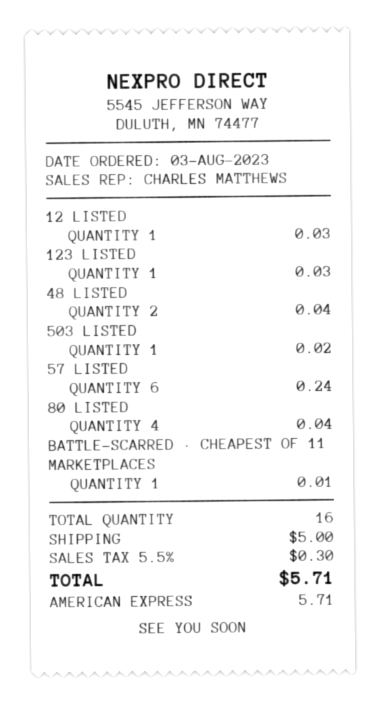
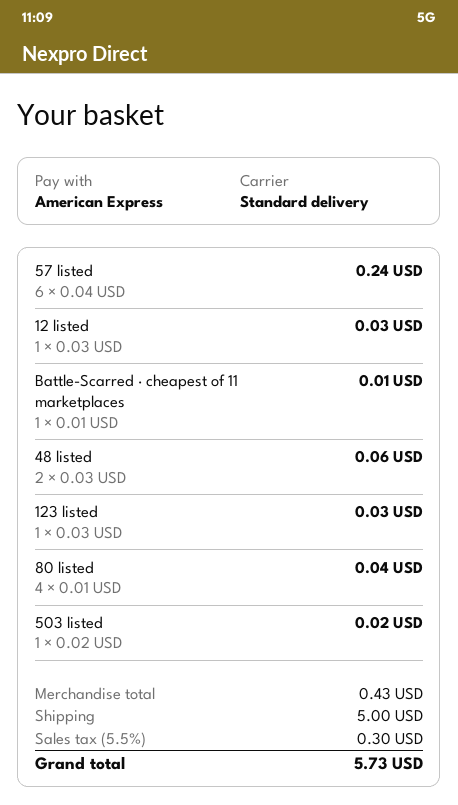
48 LISTED: 2 for 0.04 -> 2 for 0.06
total: 5.71 -> 5.73

